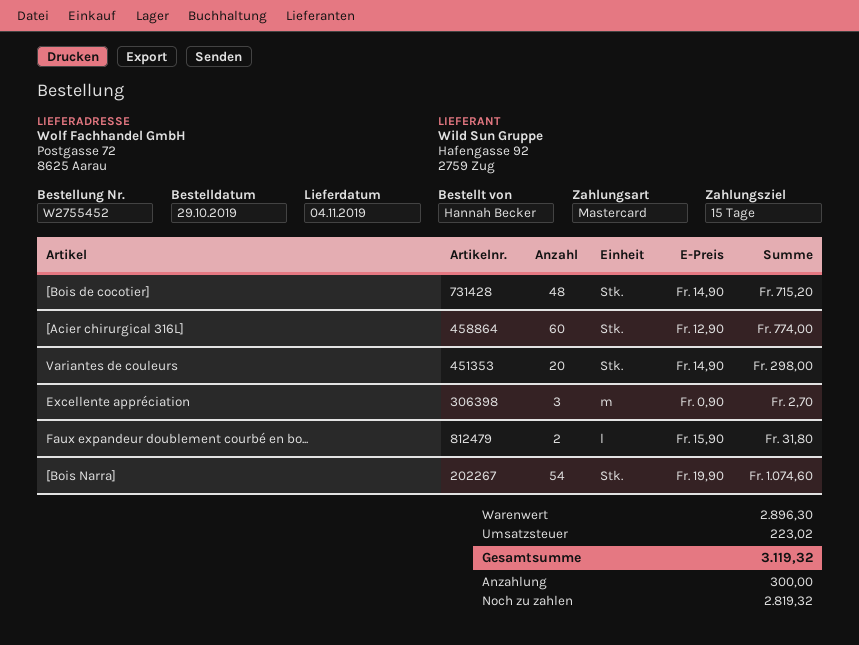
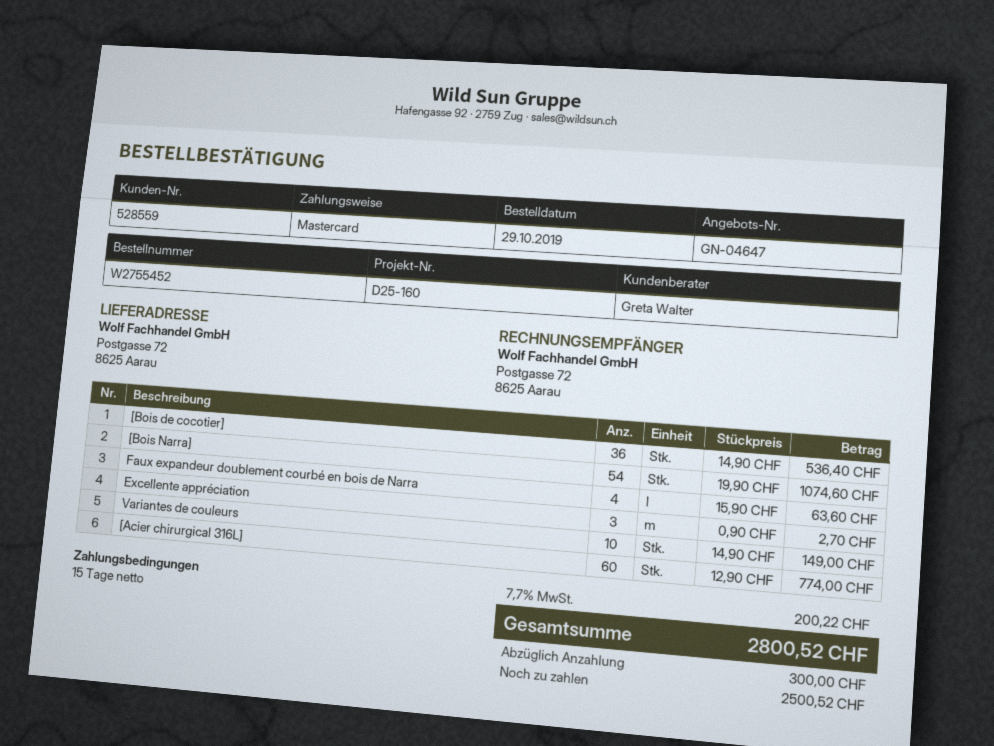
[Bois de cocotier]: 48 x 14.90 = 715.20 -> 36 x 14.90 = 536.40
Variantes de couleurs: 20 x 14.90 = 298.00 -> 10 x 14.90 = 149.00
Faux expandeur doublement courbé en bo...: 2 x 15.90 = 31.80 -> 4 x 15.90 = 63.60
tax: 223.02 -> 200.22
total: 3119.32 -> 2800.52
balance: 2819.32 -> 2500.52

